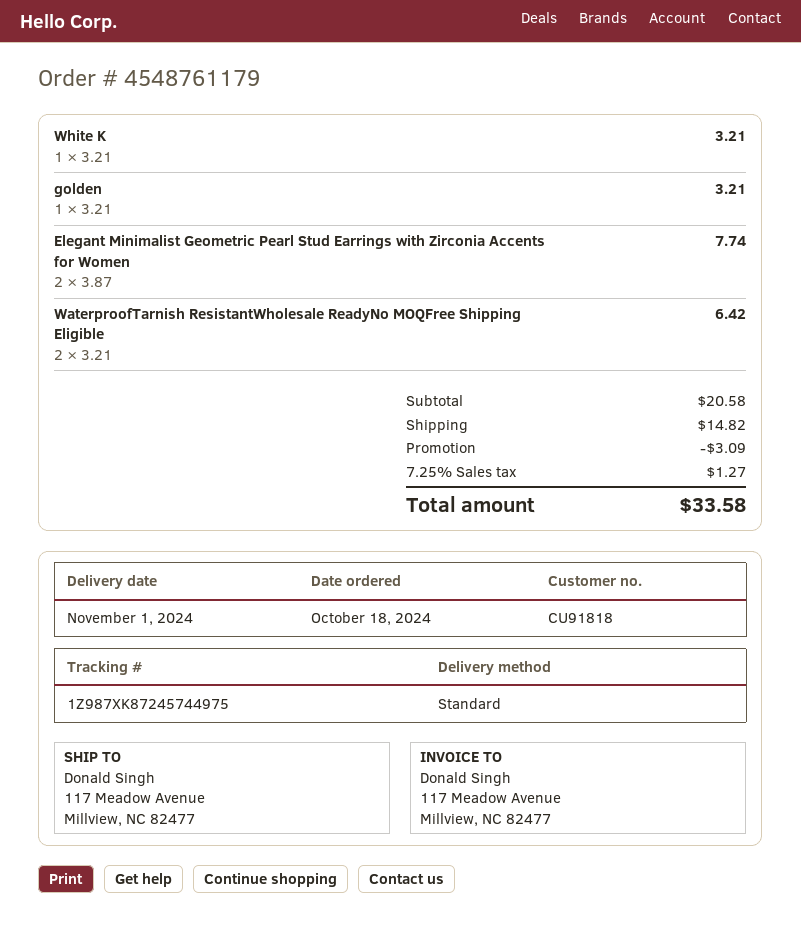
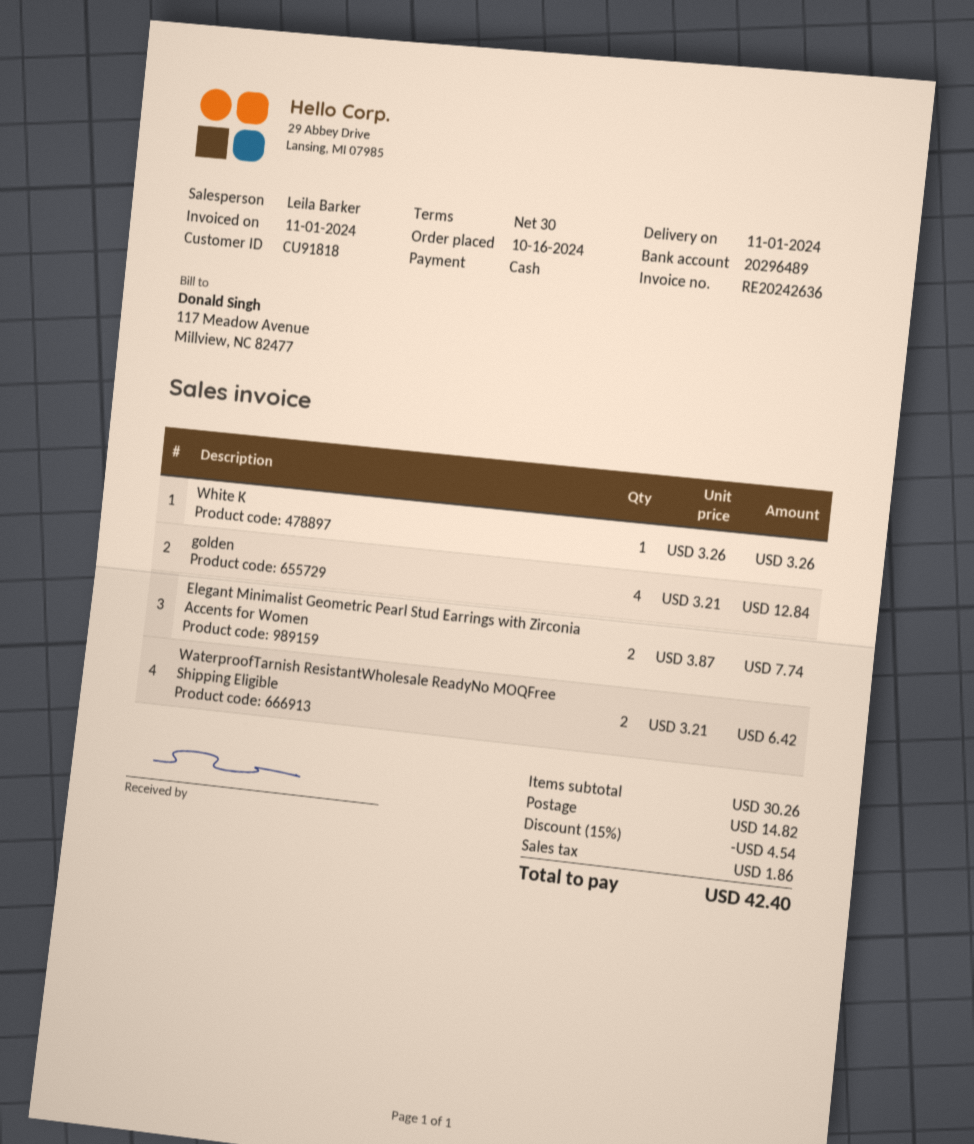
order date: 2024-10-18 -> 2024-10-16
White K: 1 x 3.21 = 3.21 -> 1 x 3.26 = 3.26
golden: 1 x 3.21 = 3.21 -> 4 x 3.21 = 12.84
subtotal: 20.58 -> 30.26
discount: 3.09 -> 4.54
tax: 1.27 -> 1.86
total: 33.58 -> 42.40

